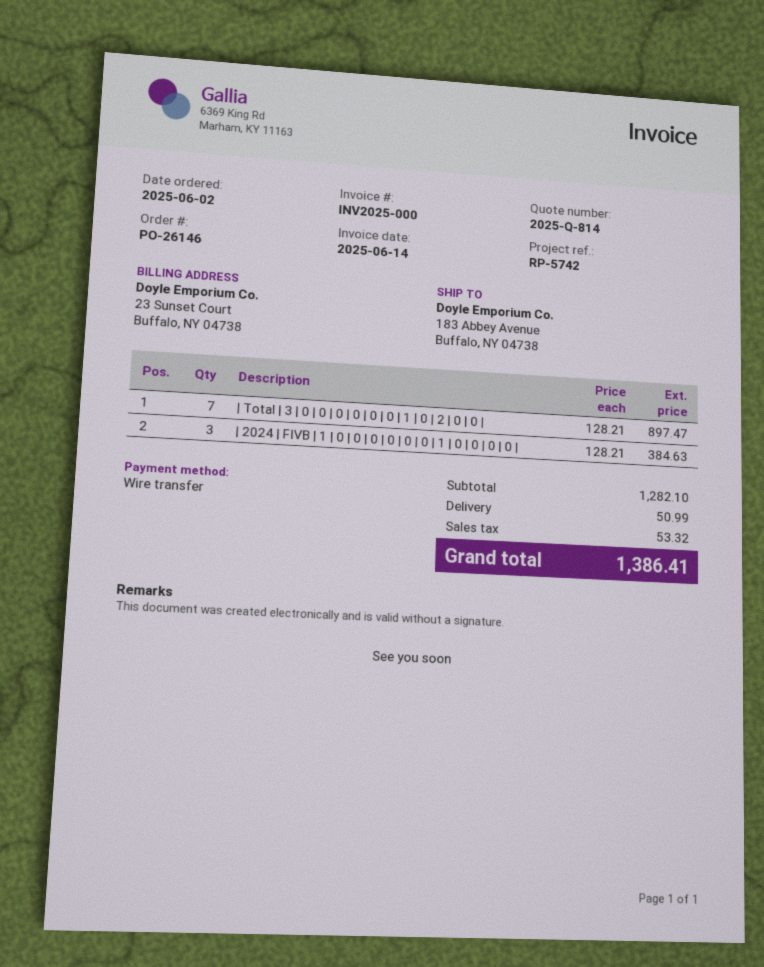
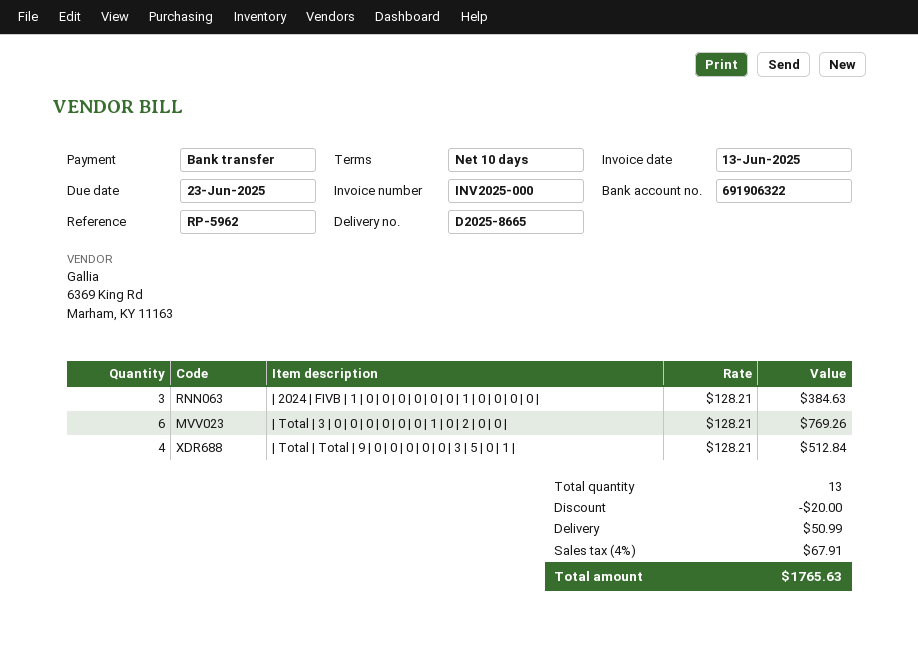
invoice date: 2025-06-14 -> 2025-06-13
reference: RP-5742 -> RP-5962
| Total | 3 | 0 | 0 | 0 | 0 | 0 | 0 | 1 | 0 | 2 | 0 | 0 |: 7 x 128.21 = 897.47 -> 6 x 128.21 = 769.26
| Total | Total | 9 | 0 | 0 | 0 | 0 | 0 | 3 | 5 | 0 | 1 |: none -> 4 x 128.21 = 512.84
discount: none -> 20.00
tax: 53.32 -> 67.91
total: 1386.41 -> 1765.63

